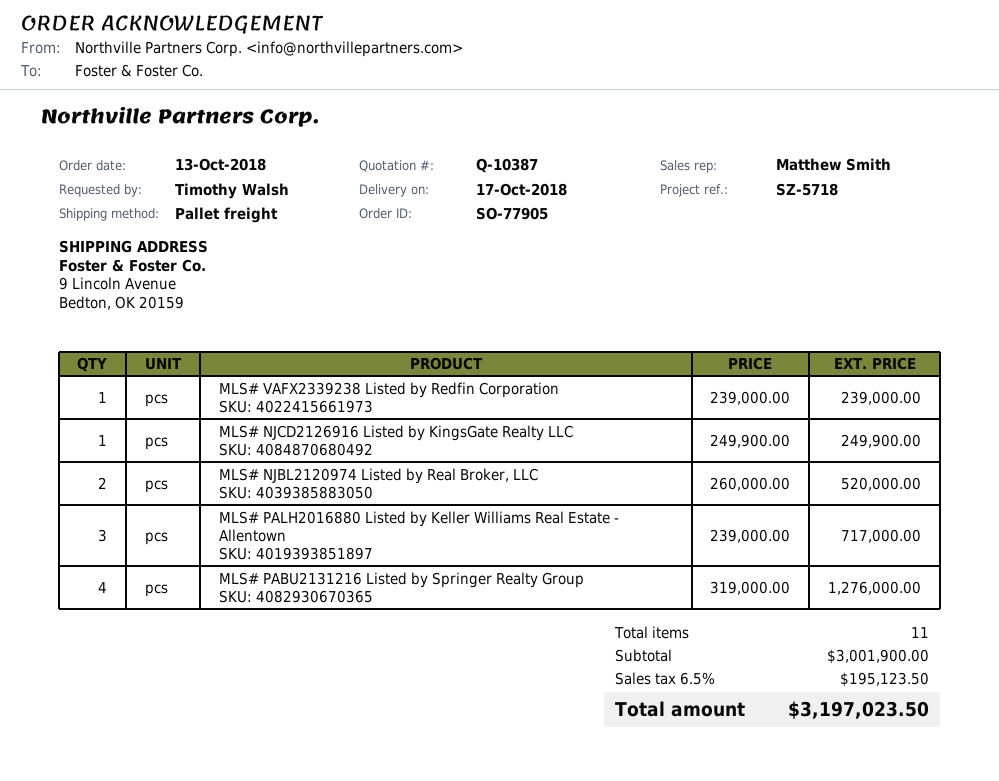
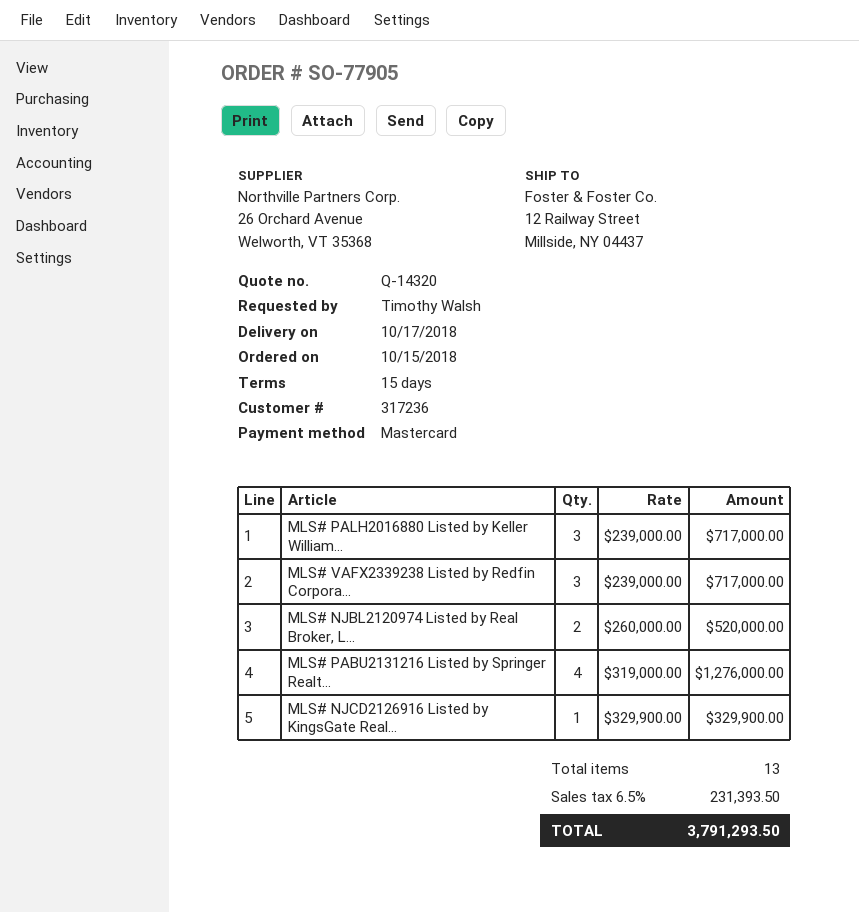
quote number: Q-10387 -> Q-14320
order date: 2018-10-13 -> 2018-10-15
ship to: 9 Lincoln Avenue, Bedton, OK 20159 -> 12 Railway Street, Millside, NY 04437
MLS# VAFX2339238 Listed by Redfin Corporation: 1 x 239000.00 = 239000.00 -> 3 x 239000.00 = 717000.00
MLS# NJCD2126916 Listed by KingsGate Realty LLC: 1 x 249900.00 = 249900.00 -> 1 x 329900.00 = 329900.00
total quantity: 11 -> 13
tax: 6.5% = 195123.50 -> 6.5% = 231393.50
total: 3197023.50 -> 3791293.50

